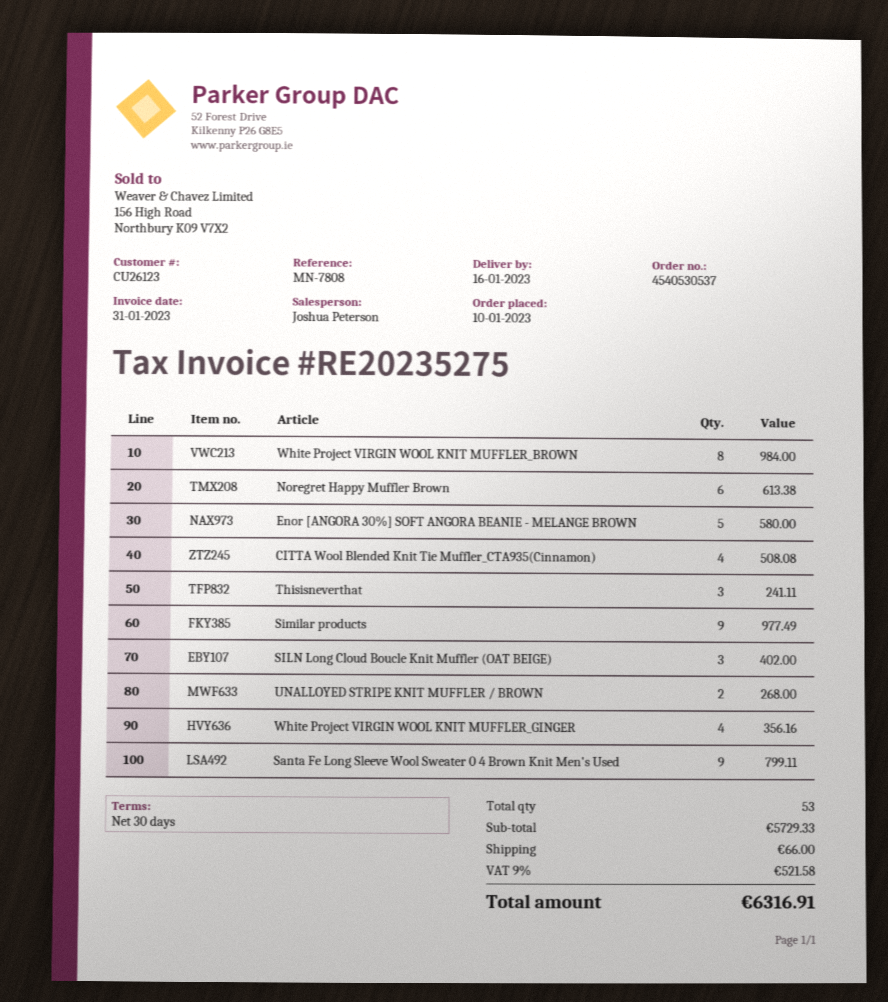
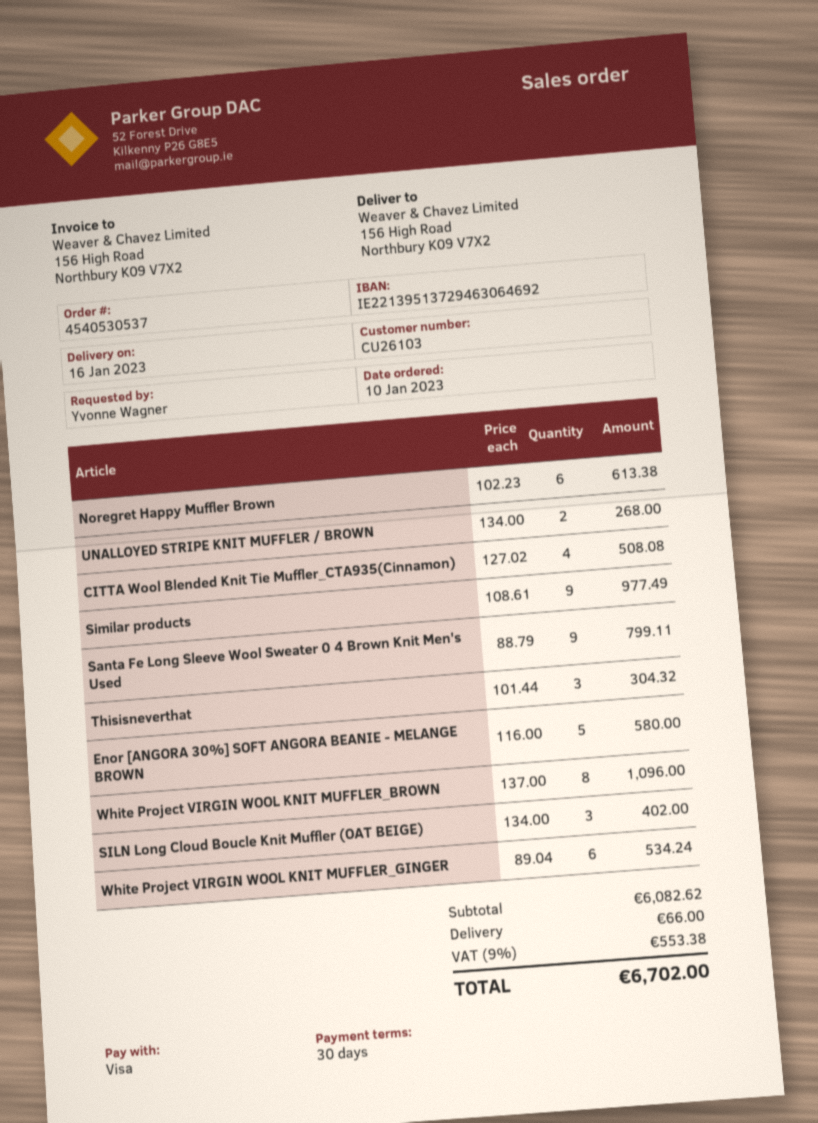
customer number: CU26123 -> CU26103
White Project VIRGIN WOOL KNIT MUFFLER_BROWN: 8 for 984.00 -> 8 for 1096.00
Thisisneverthat: 3 for 241.11 -> 3 for 304.32
White Project VIRGIN WOOL KNIT MUFFLER_GINGER: 4 for 356.16 -> 6 for 534.24
subtotal: 5729.33 -> 6082.62
tax: 9% = 521.58 -> 9% = 553.38
total: 6316.91 -> 6702.00

